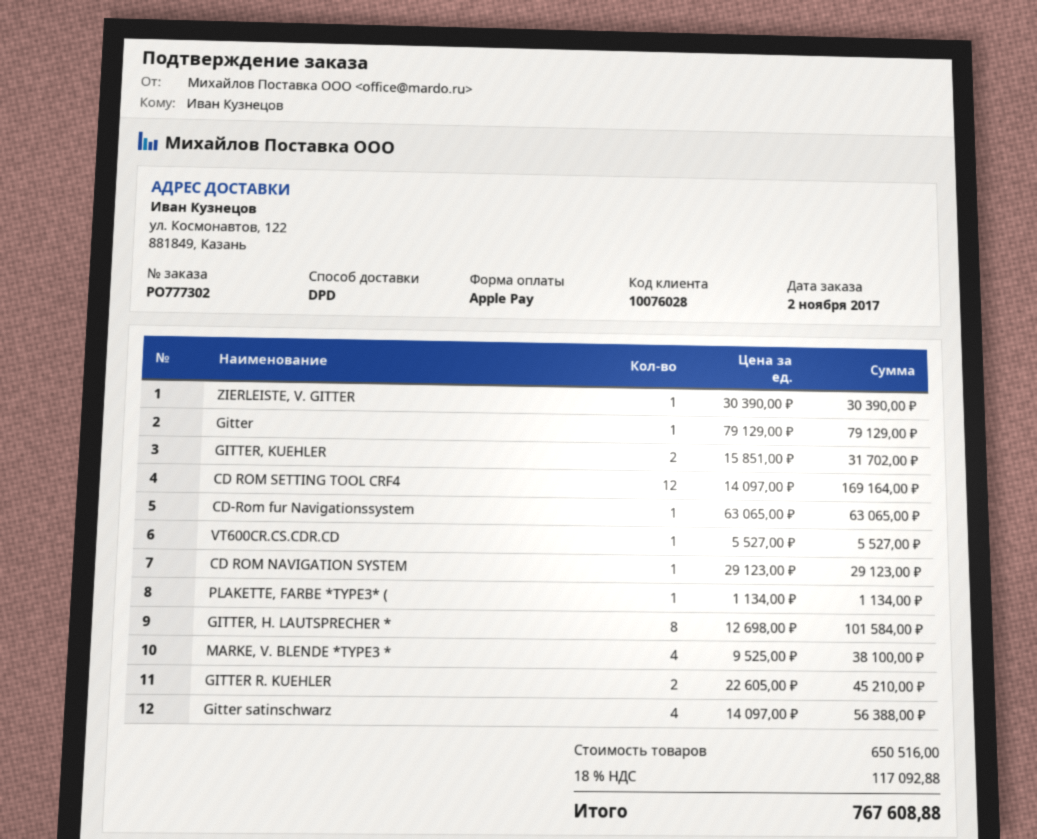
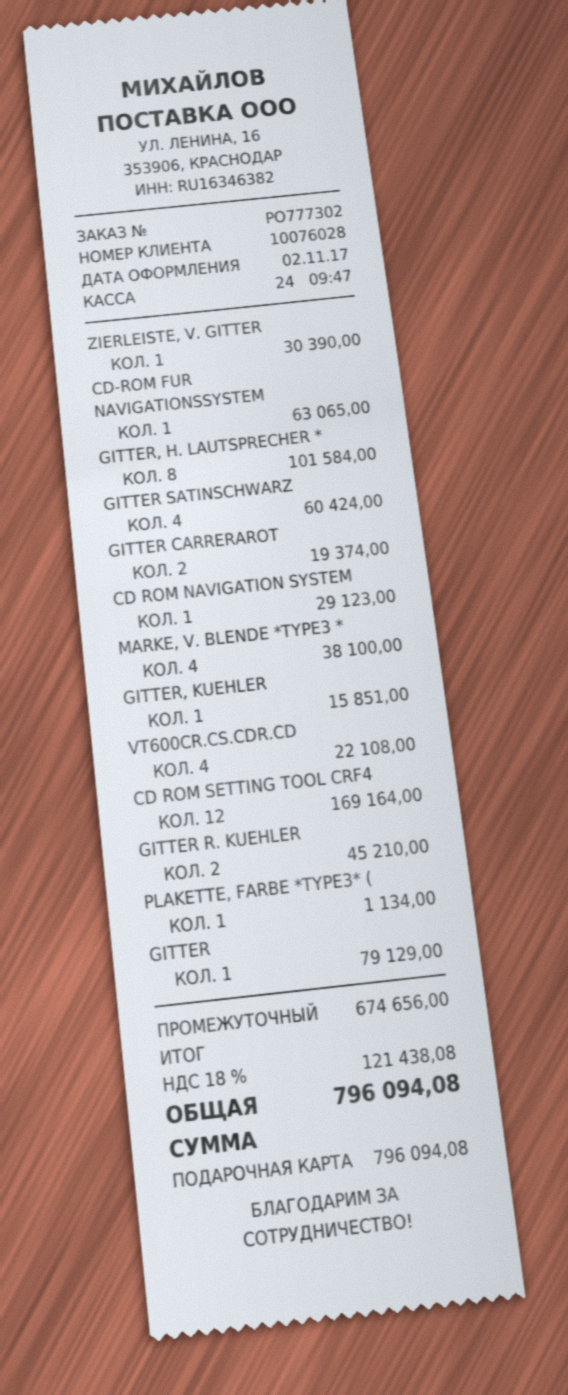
payment method: Apple Pay -> gift card
GITTER, KUEHLER: 2 for 31702.00 -> 1 for 15851.00
VT600CR.CS.CDR.CD: 1 for 5527.00 -> 4 for 22108.00
Gitter satinschwarz: 4 for 56388.00 -> 4 for 60424.00
GITTER CARRERAROT: none -> 2 for 19374.00
subtotal: 650516.00 -> 674656.00
tax: 18% = 117092.88 -> 18% = 121438.08
total: 767608.88 -> 796094.08

